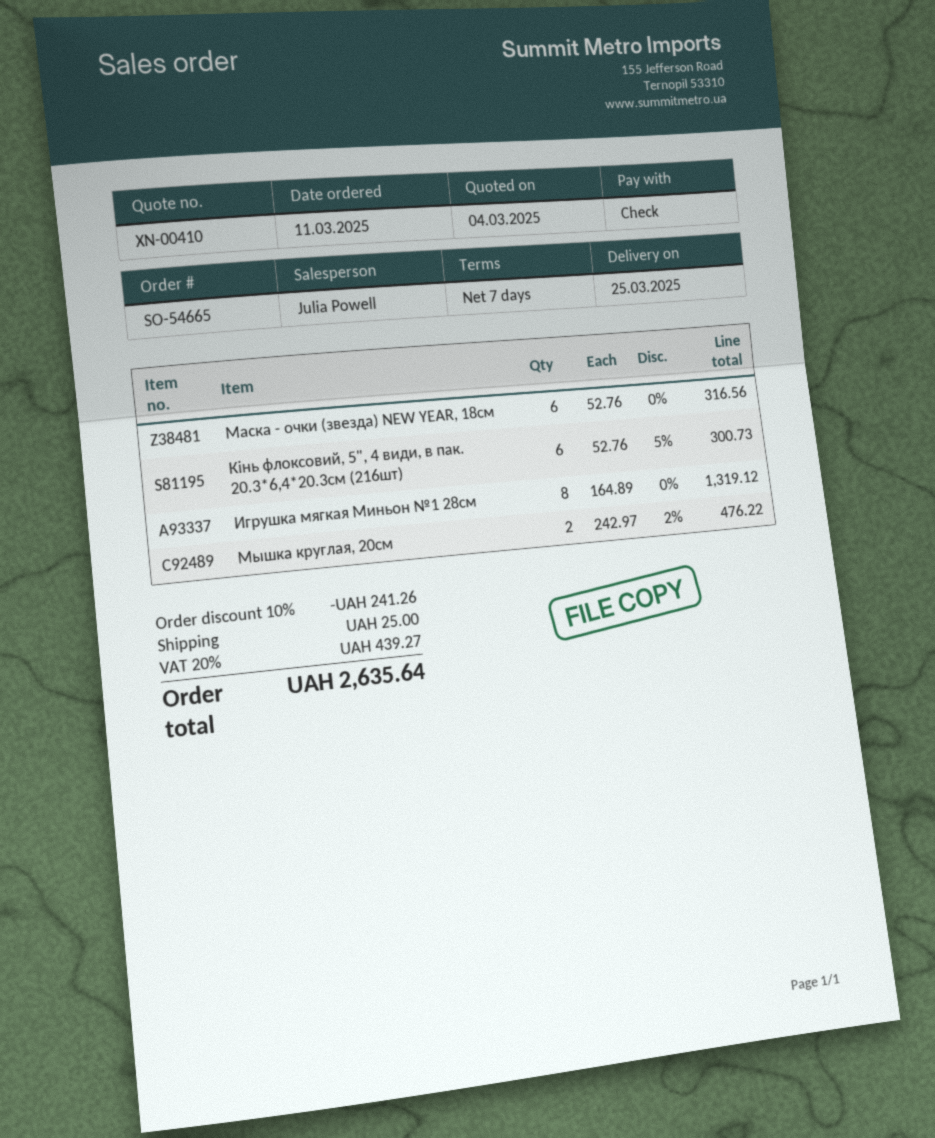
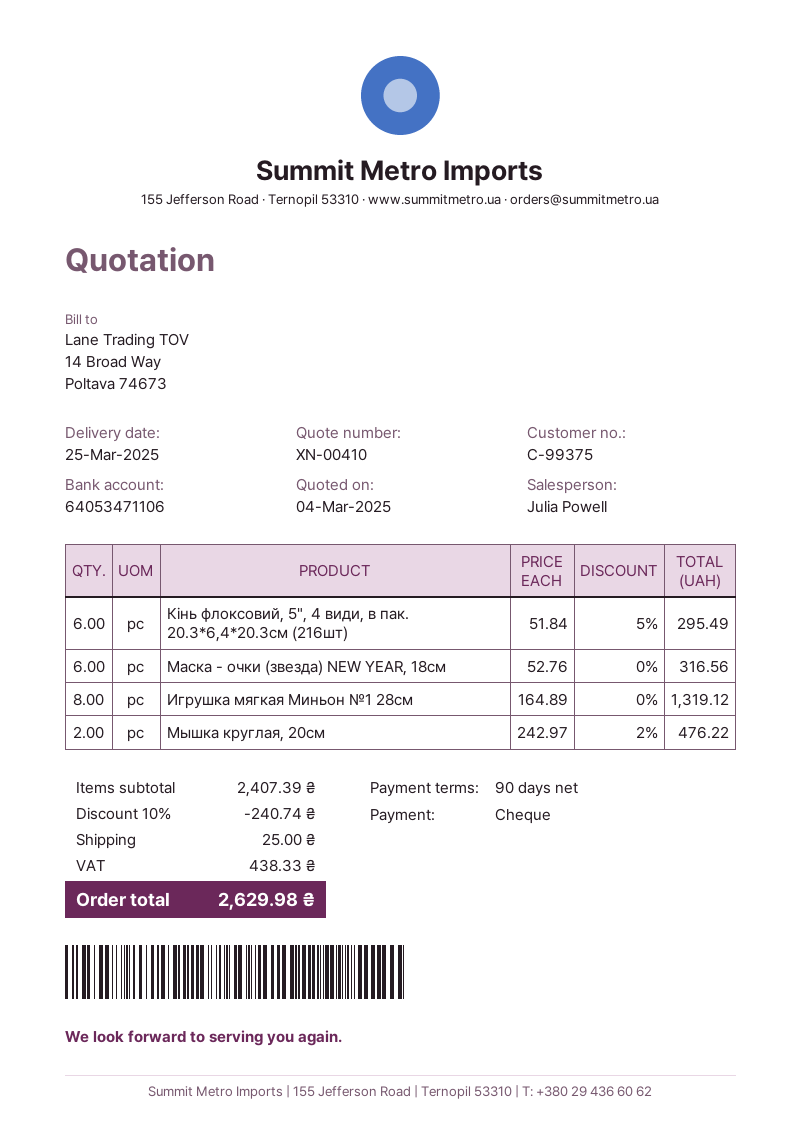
payment terms: 7 days -> 90 days
Кінь флоксовий, 5", 4 види, в пак. 20.3*6,4*20.3см (216шт): 6 x 52.76 - 5% = 300.73 -> 6 x 51.84 - 5% = 295.49
discount: 10% = 241.26 -> 10% = 240.74
tax: 439.27 -> 438.33
total: 2635.64 -> 2629.98

